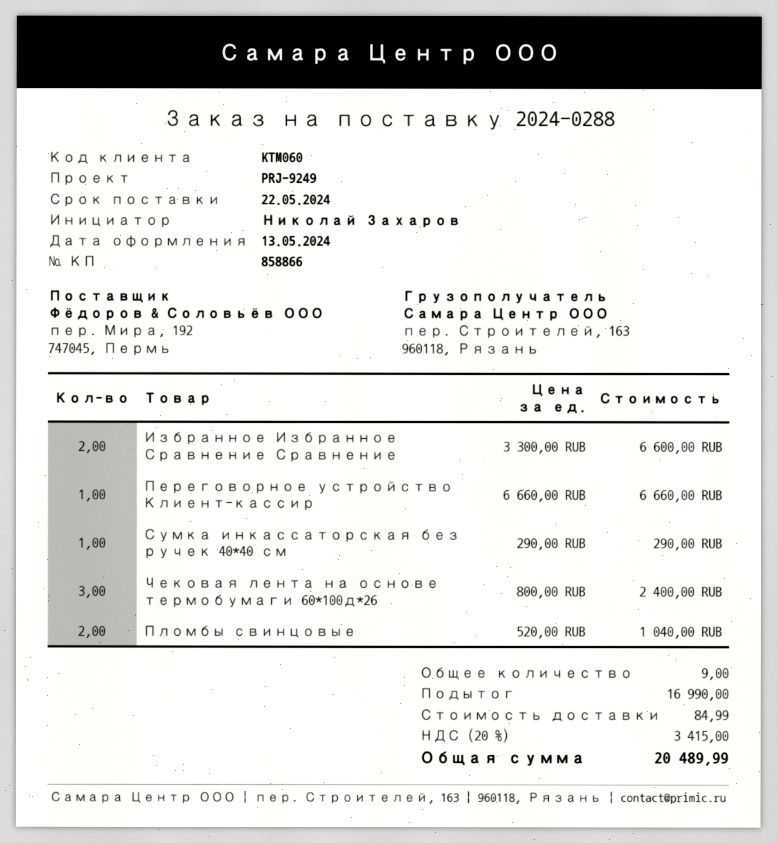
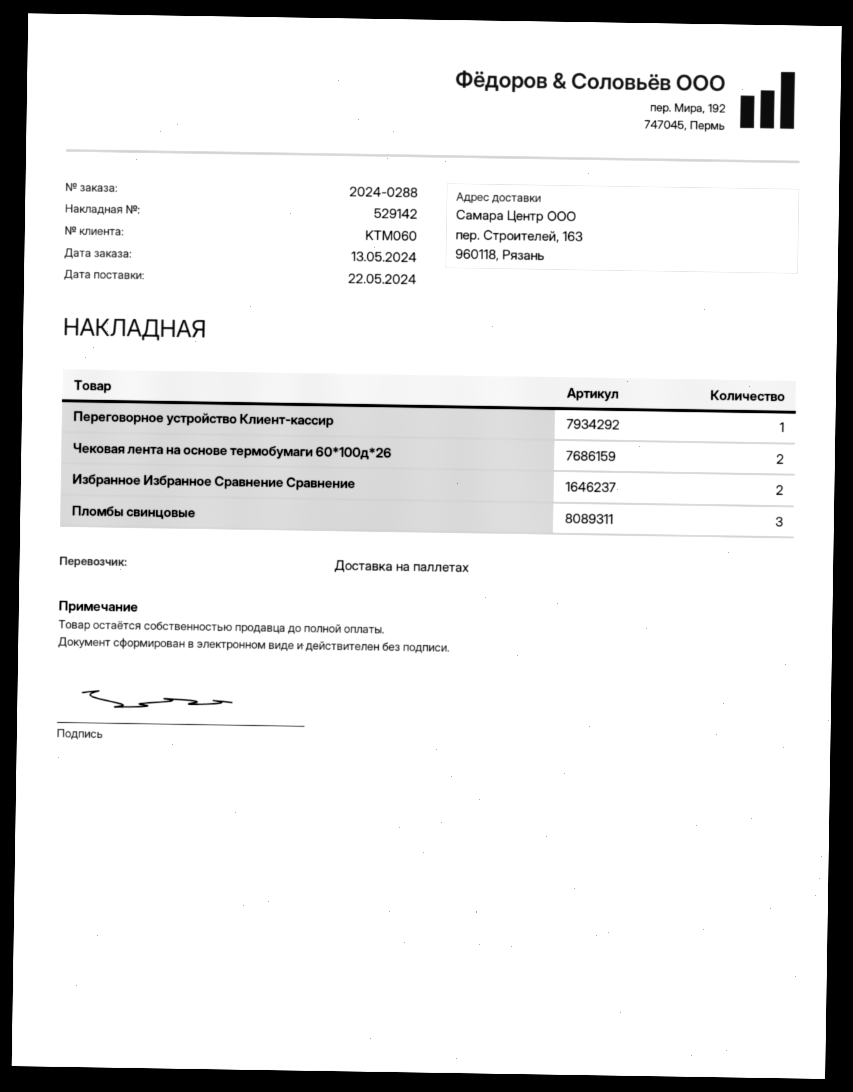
Сумка инкассаторская без ручек 40*40 см: 1 -> none
Чековая лента на основе термобумаги 60*100д*26: 3 -> 2
Пломбы свинцовые: 2 -> 3

